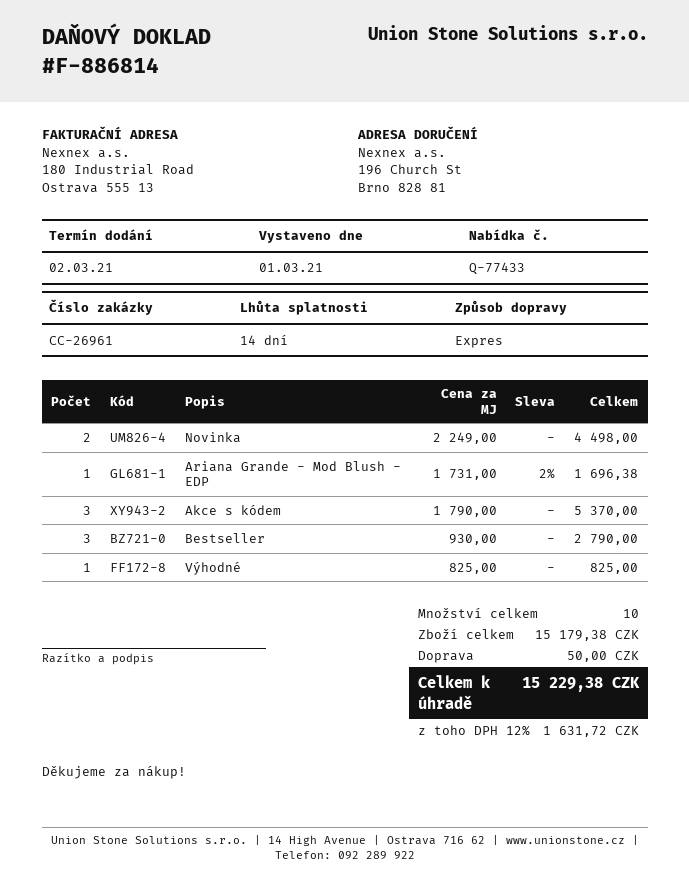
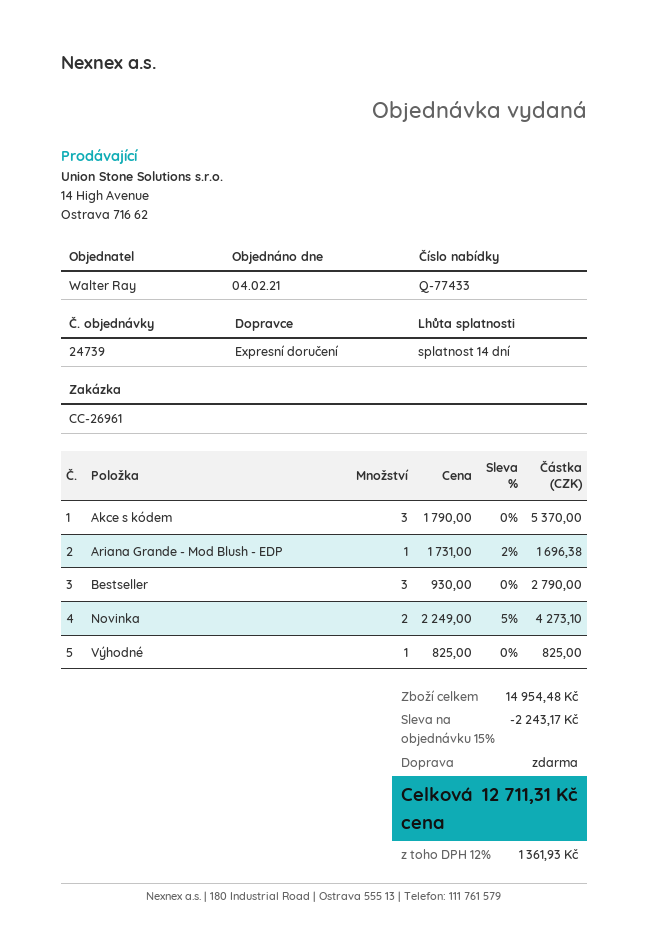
Novinka: 2 x 2249.00 = 4498.00 -> 2 x 2249.00 - 5% = 4273.10
subtotal: 15179.38 -> 14954.48
discount: none -> 15% = 2243.17
shipping: 50.00 -> 0.00
tax: 12% = 1631.72 -> 12% = 1361.93
total: 15229.38 -> 12711.31

